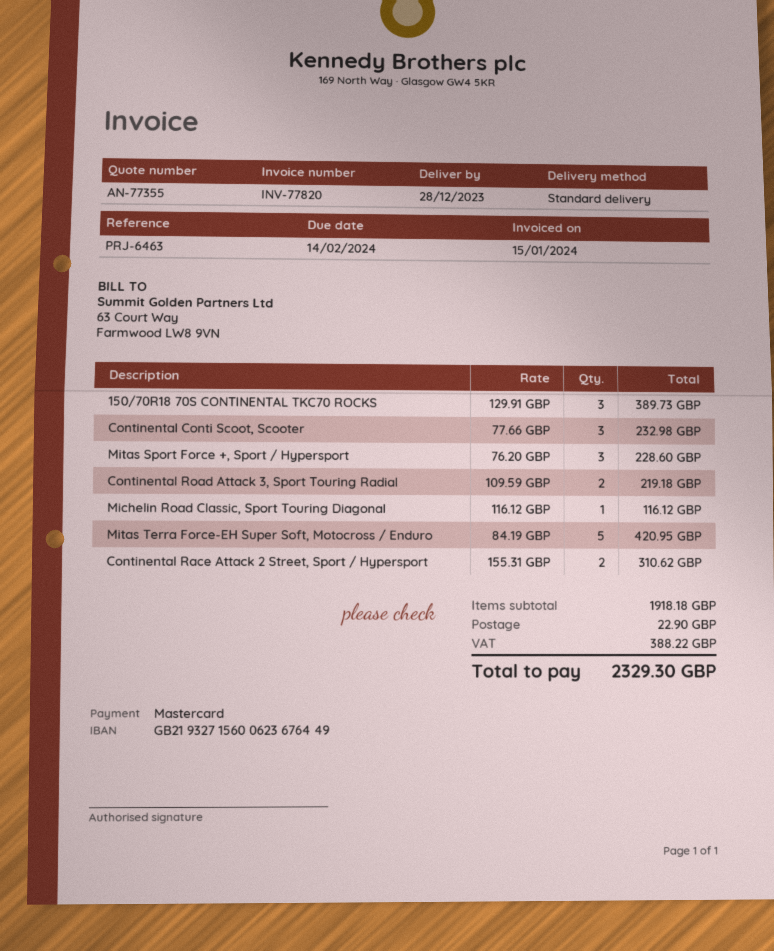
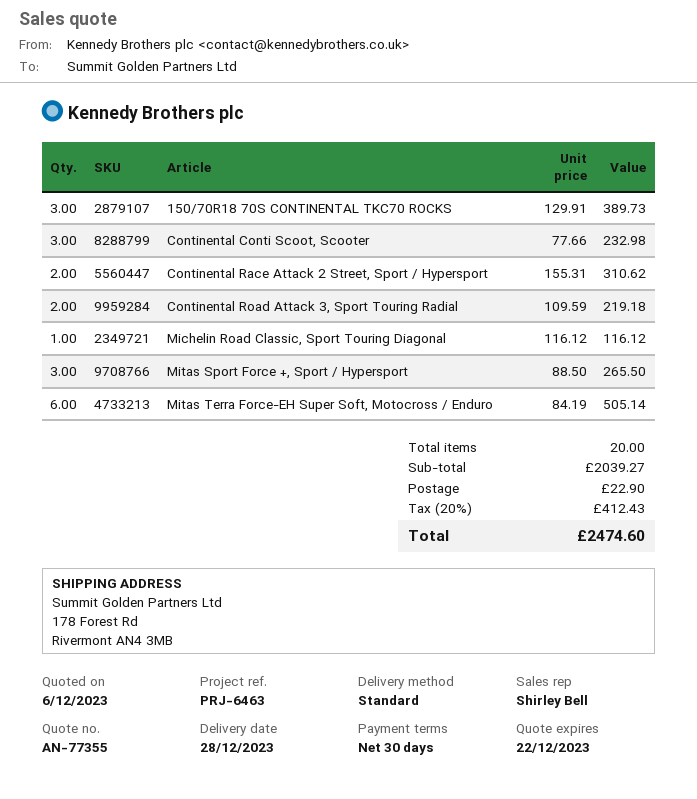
Mitas Sport Force +, Sport / Hypersport: 3 x 76.20 = 228.60 -> 3 x 88.50 = 265.50
Mitas Terra Force-EH Super Soft, Motocross / Enduro: 5 x 84.19 = 420.95 -> 6 x 84.19 = 505.14
subtotal: 1918.18 -> 2039.27
tax: 388.22 -> 412.43
total: 2329.30 -> 2474.60

